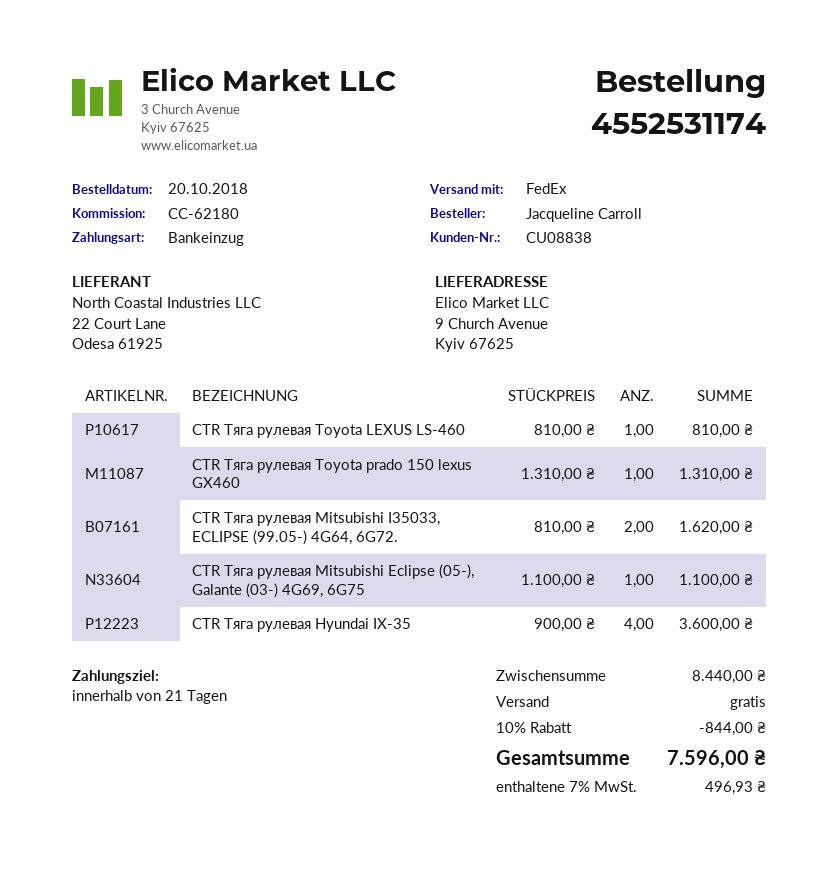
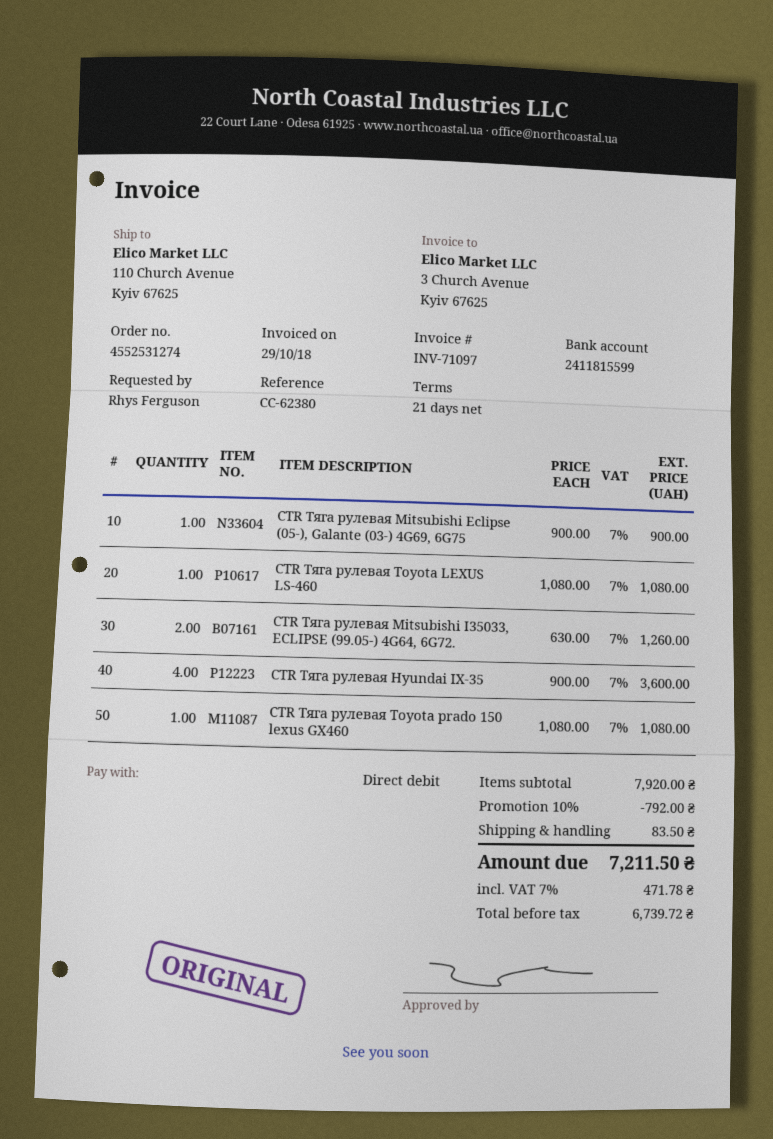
order number: 4552531174 -> 4552531274
reference: CC-62180 -> CC-62380
ordered by: Jacqueline Carroll -> Rhys Ferguson
ship to: 9 Church Avenue, Kyiv 67625 -> 110 Church Avenue, Kyiv 67625
CTR Тяга рулевая Toyota LEXUS LS-460: 1 x 810.00 = 810.00 -> 1 x 1080.00 = 1080.00
CTR Тяга рулевая Toyota prado 150 lexus GX460: 1 x 1310.00 = 1310.00 -> 1 x 1080.00 = 1080.00
CTR Тяга рулевая Mitsubishi I35033, ECLIPSE (99.05-) 4G64, 6G72.: 2 x 810.00 = 1620.00 -> 2 x 630.00 = 1260.00
CTR Тяга рулевая Mitsubishi Eclipse (05-), Galante (03-) 4G69, 6G75: 1 x 1100.00 = 1100.00 -> 1 x 900.00 = 900.00
subtotal: 8440.00 -> 7920.00
discount: 10% = 844.00 -> 10% = 792.00
shipping: 0.00 -> 83.50
tax: 7% = 496.93 -> 7% = 471.78
total: 7596.00 -> 7211.50

